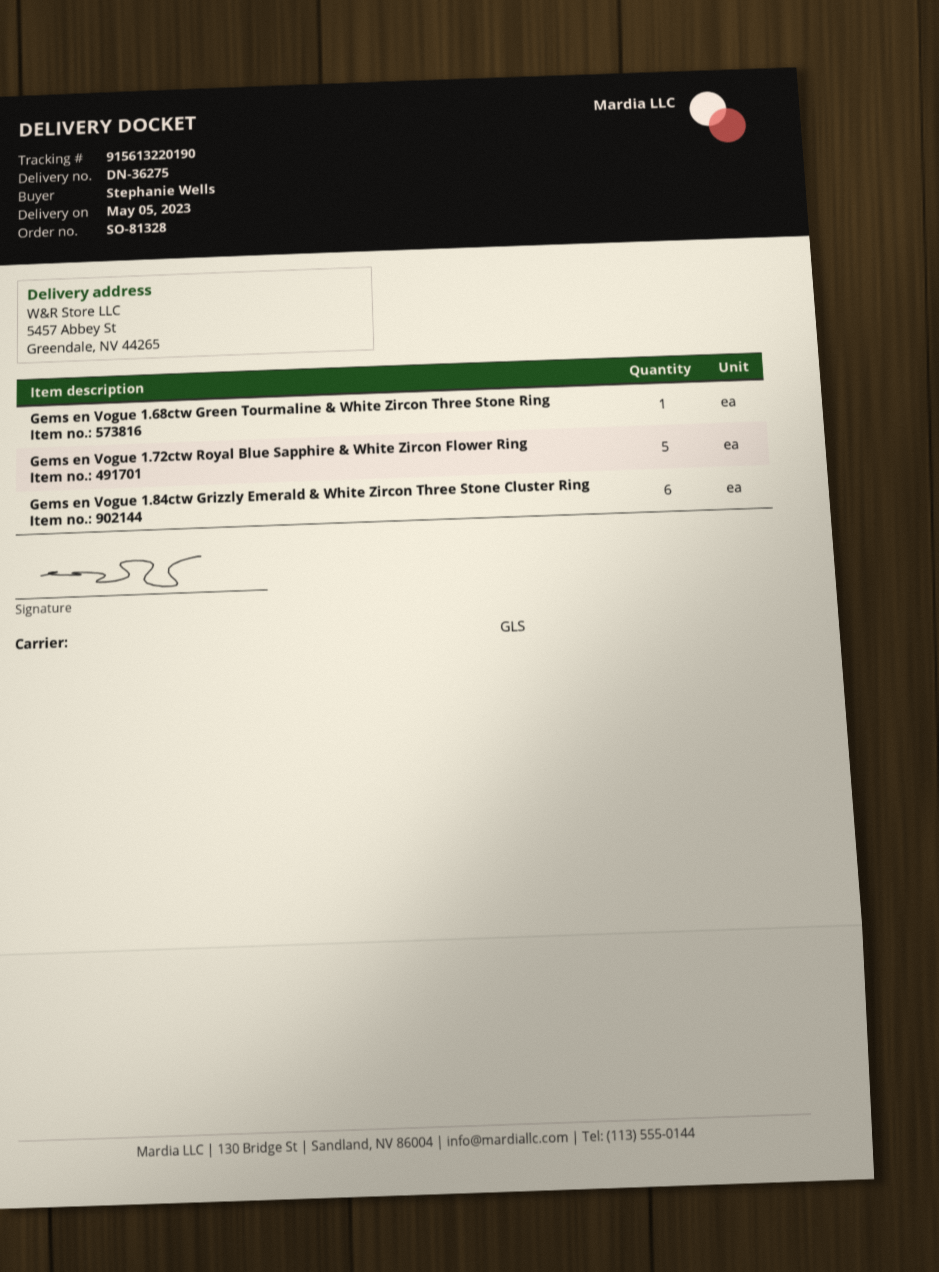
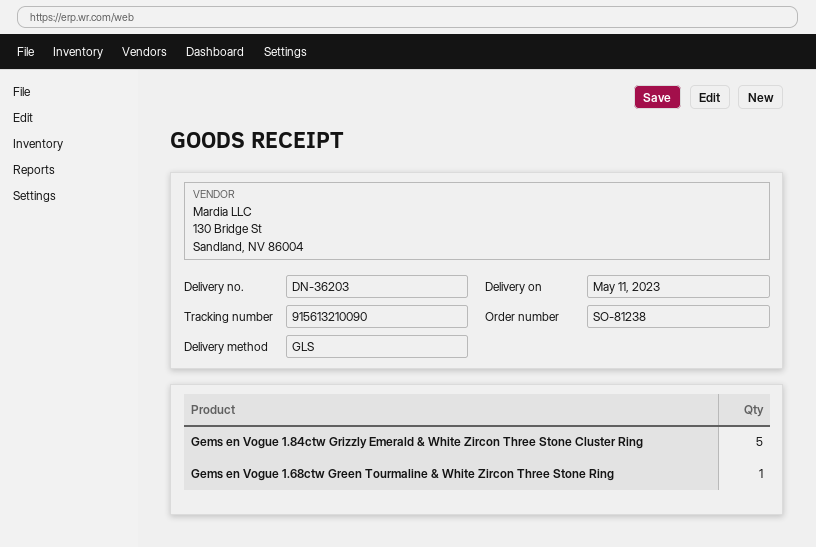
order number: SO-81328 -> SO-81238
delivery note number: DN-36275 -> DN-36203
delivery date: 2023-05-05 -> 2023-05-11
tracking number: 915613220190 -> 915613210090
Gems en Vogue 1.72ctw Royal Blue Sapphire & White Zircon Flower Ring: 5 -> none
Gems en Vogue 1.84ctw Grizzly Emerald & White Zircon Three Stone Cluster Ring: 6 -> 5

